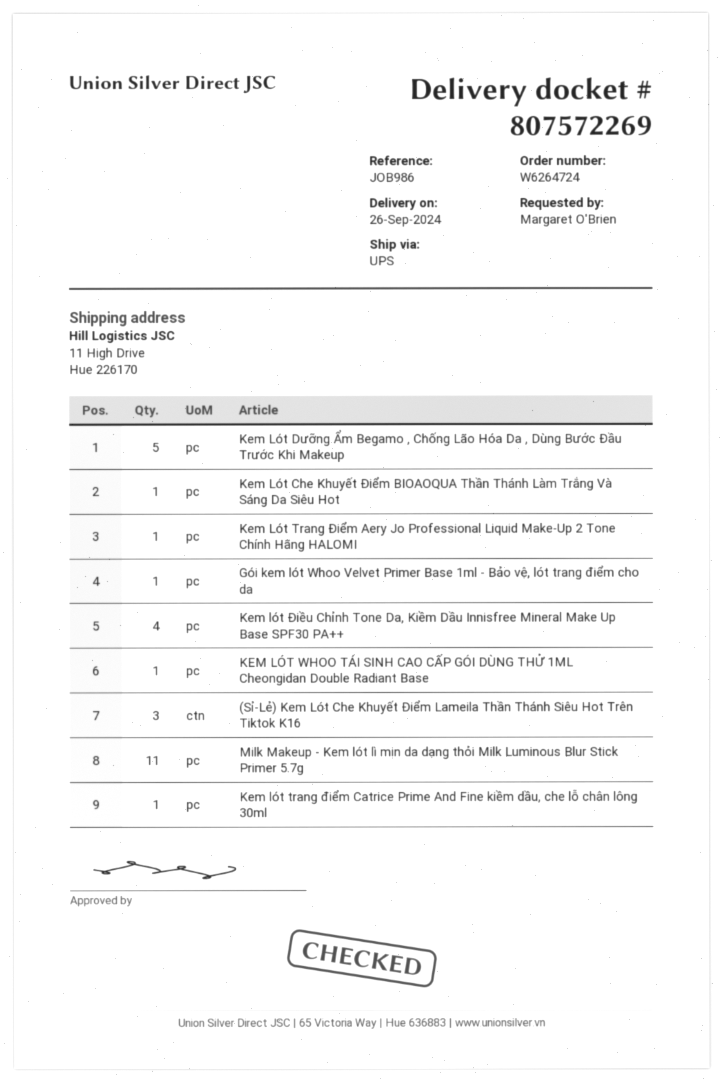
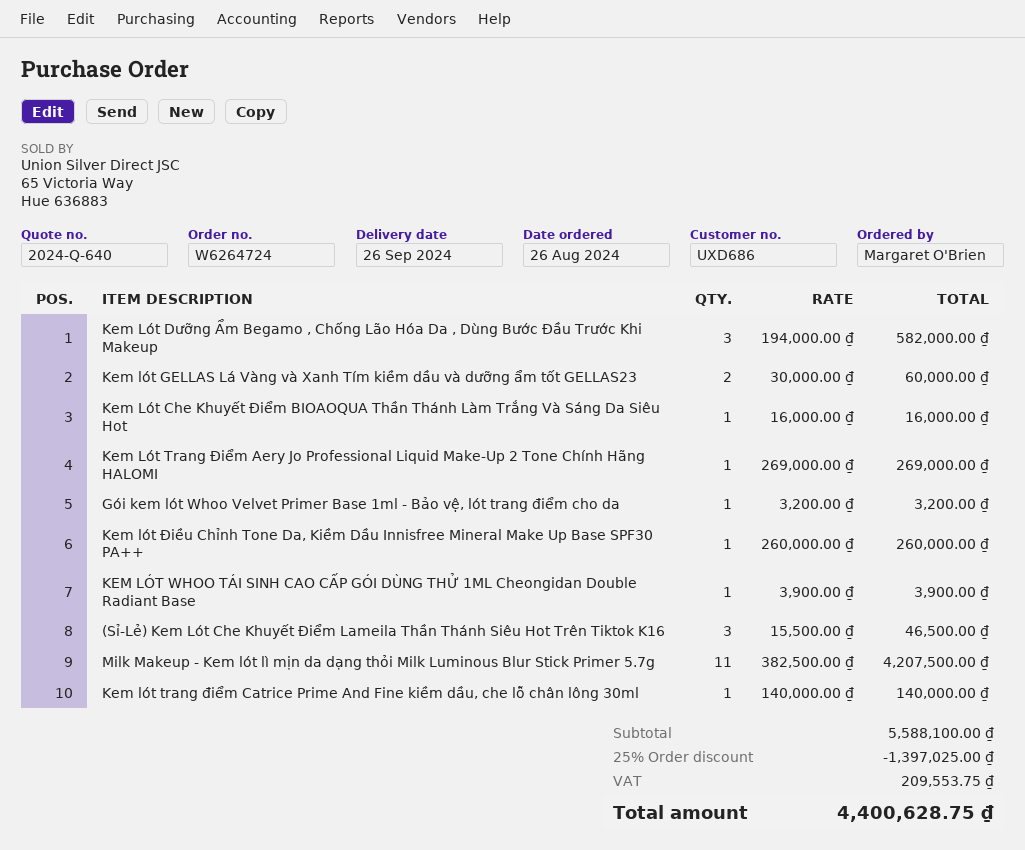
Kem Lót Dưỡng Ẩm Begamo , Chống Lão Hóa Da , Dùng Bước Đầu Trước Khi Makeup: 5 -> 3
Kem lót Điều Chỉnh Tone Da, Kiềm Dầu Innisfree Mineral Make Up Base SPF30 PA++: 4 -> 1
Kem lót GELLAS Lá Vàng và Xanh Tím kiềm dầu và dưỡng ẩm tốt GELLAS23: none -> 2

